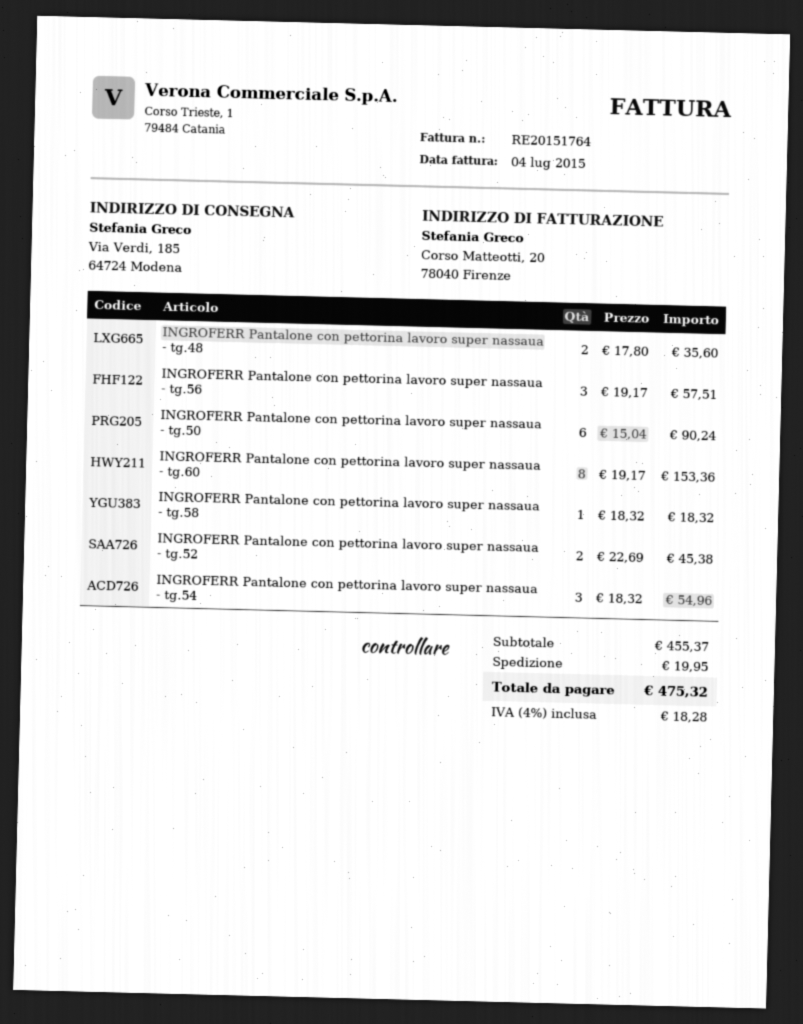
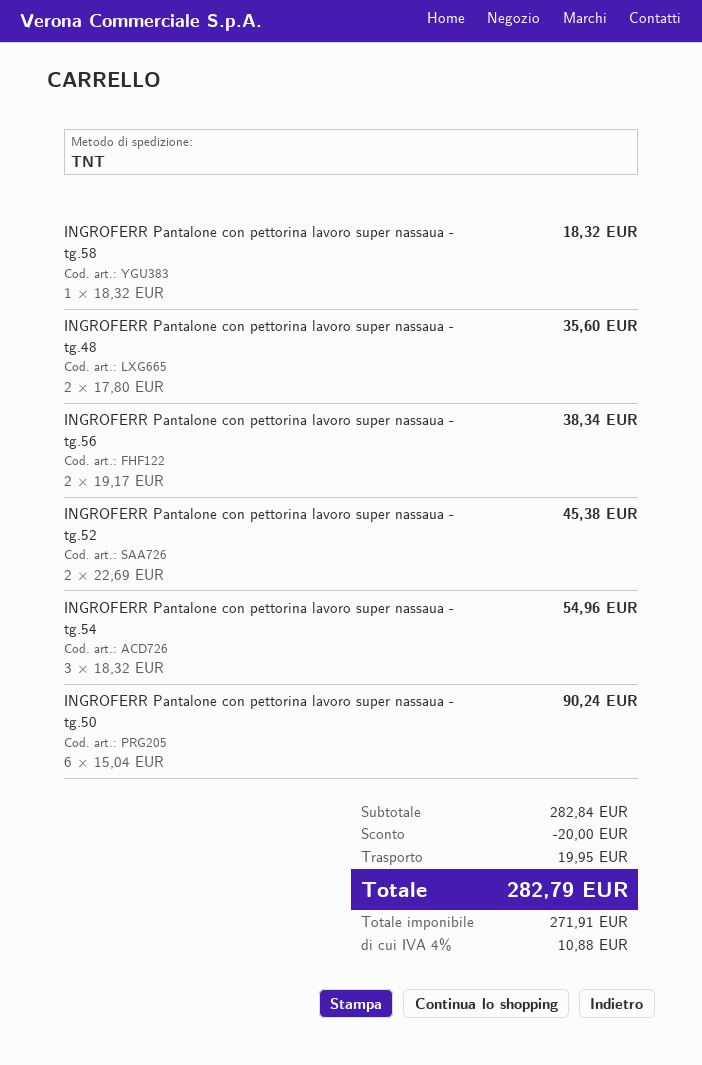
INGROFERR Pantalone con pettorina lavoro super nassaua - tg.56: 3 x 19.17 = 57.51 -> 2 x 19.17 = 38.34
INGROFERR Pantalone con pettorina lavoro super nassaua - tg.60: 8 x 19.17 = 153.36 -> none
subtotal: 455.37 -> 282.84
discount: none -> 20.00
tax: 4% = 18.28 -> 4% = 10.88
total: 475.32 -> 282.79

